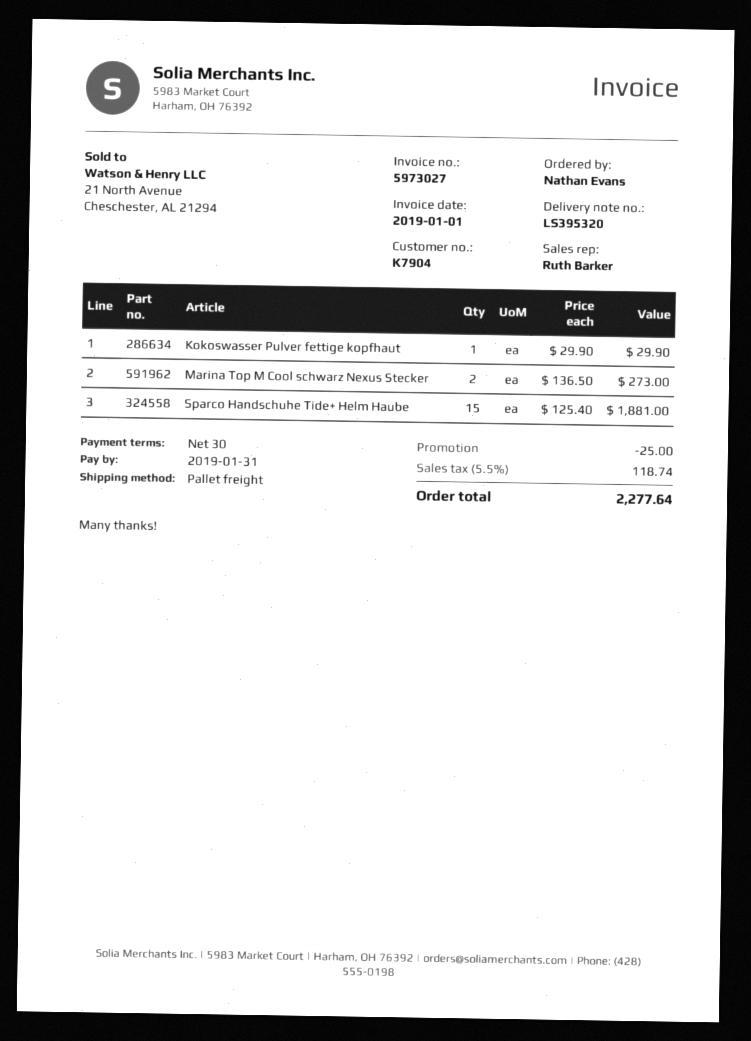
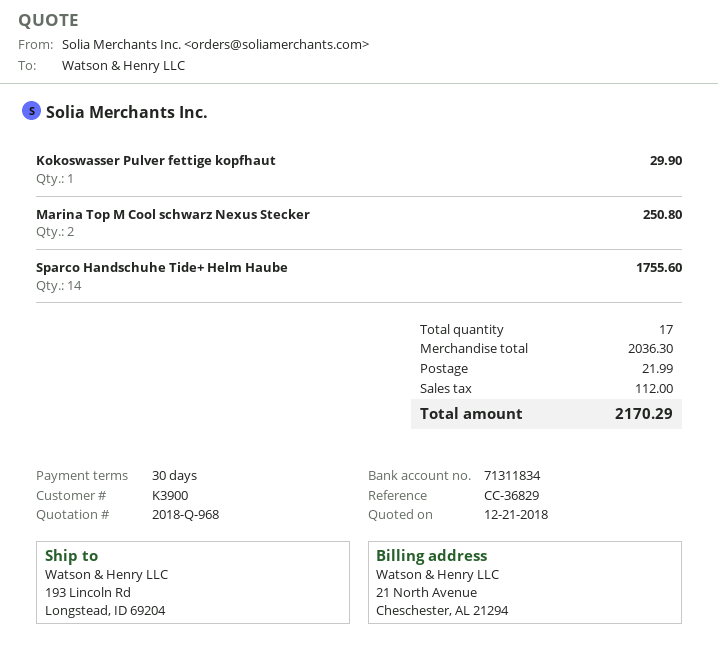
customer number: K7904 -> K3900
Marina Top M Cool schwarz Nexus Stecker: 2 for 273.00 -> 2 for 250.80
Sparco Handschuhe Tide+ Helm Haube: 15 for 1881.00 -> 14 for 1755.60
discount: 25.00 -> none
shipping: none -> 21.99
tax: 118.74 -> 112.00
total: 2277.64 -> 2170.29

